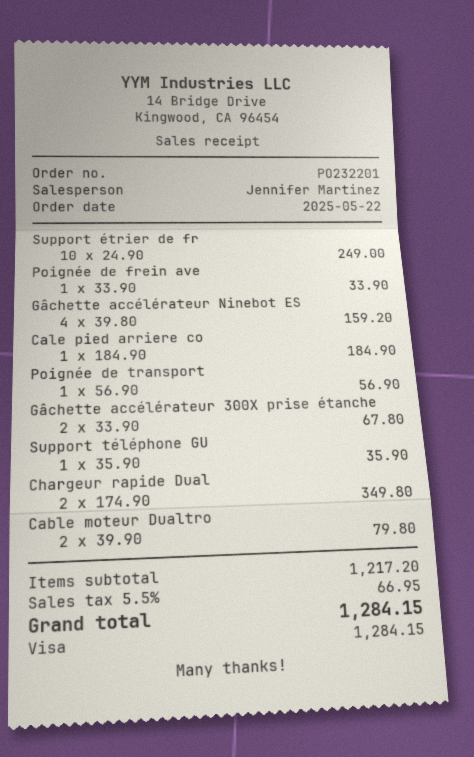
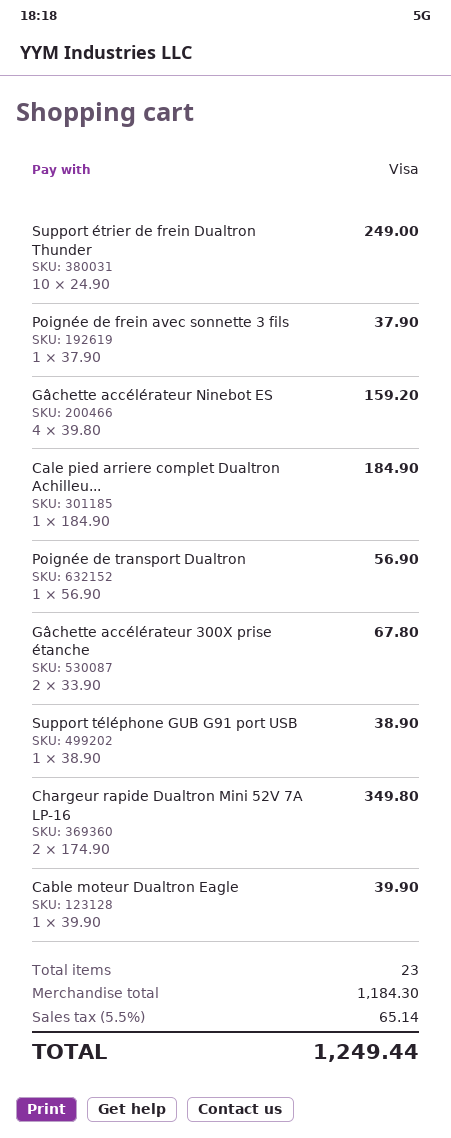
Poignée de frein ave: 1 x 33.90 = 33.90 -> 1 x 37.90 = 37.90
Support téléphone GU: 1 x 35.90 = 35.90 -> 1 x 38.90 = 38.90
Cable moteur Dualtro: 2 x 39.90 = 79.80 -> 1 x 39.90 = 39.90
subtotal: 1217.20 -> 1184.30
tax: 5.5% = 66.95 -> 5.5% = 65.14
total: 1284.15 -> 1249.44

